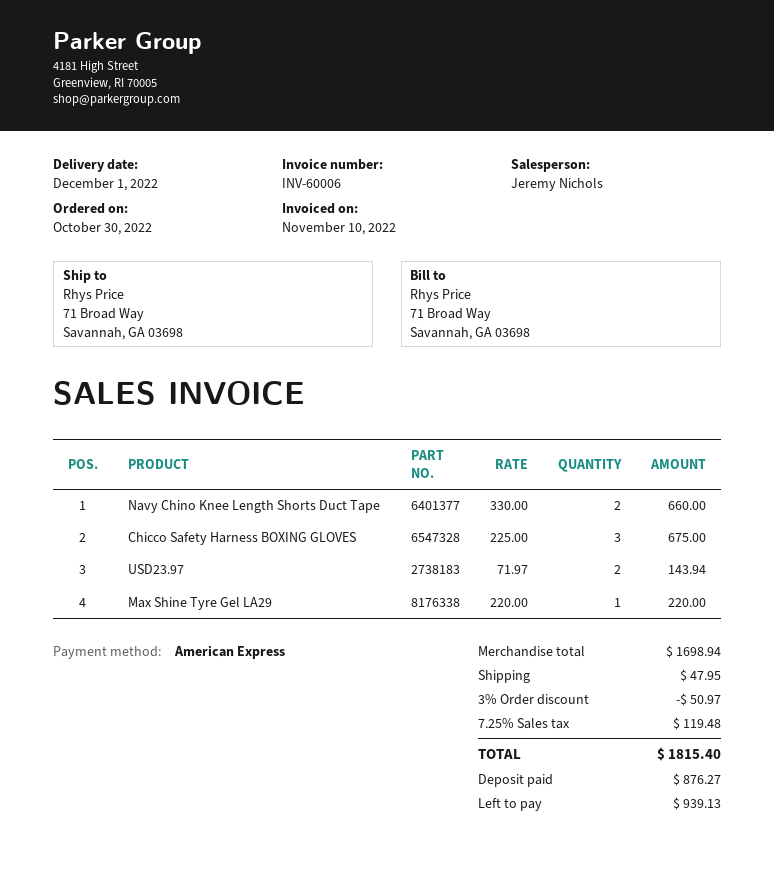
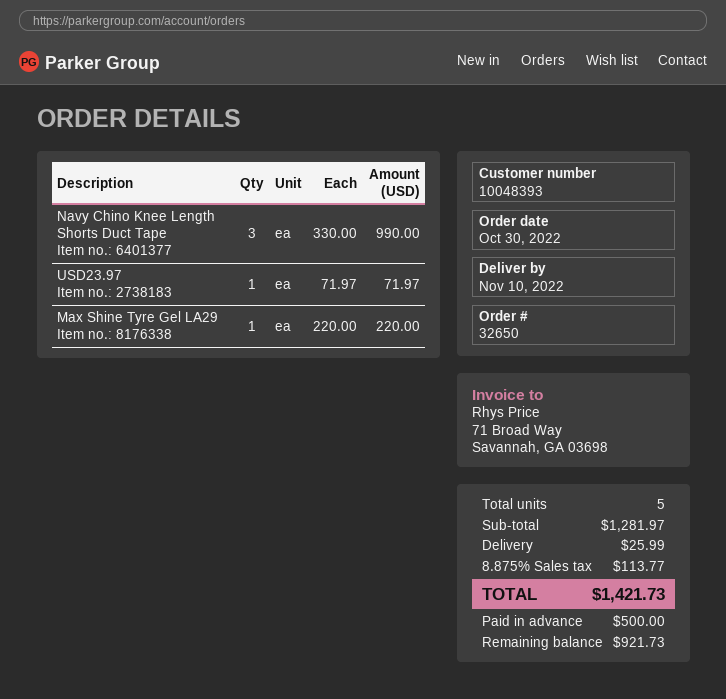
delivery date: 2022-12-01 -> 2022-11-10
Navy Chino Knee Length Shorts Duct Tape: 2 x 330.00 = 660.00 -> 3 x 330.00 = 990.00
Chicco Safety Harness BOXING GLOVES: 3 x 225.00 = 675.00 -> none
USD23.97: 2 x 71.97 = 143.94 -> 1 x 71.97 = 71.97
subtotal: 1698.94 -> 1281.97
discount: 3% = 50.97 -> none
shipping: 47.95 -> 25.99
tax: 7.25% = 119.48 -> 8.875% = 113.77
total: 1815.40 -> 1421.73
deposit: 876.27 -> 500.00
balance: 939.13 -> 921.73

